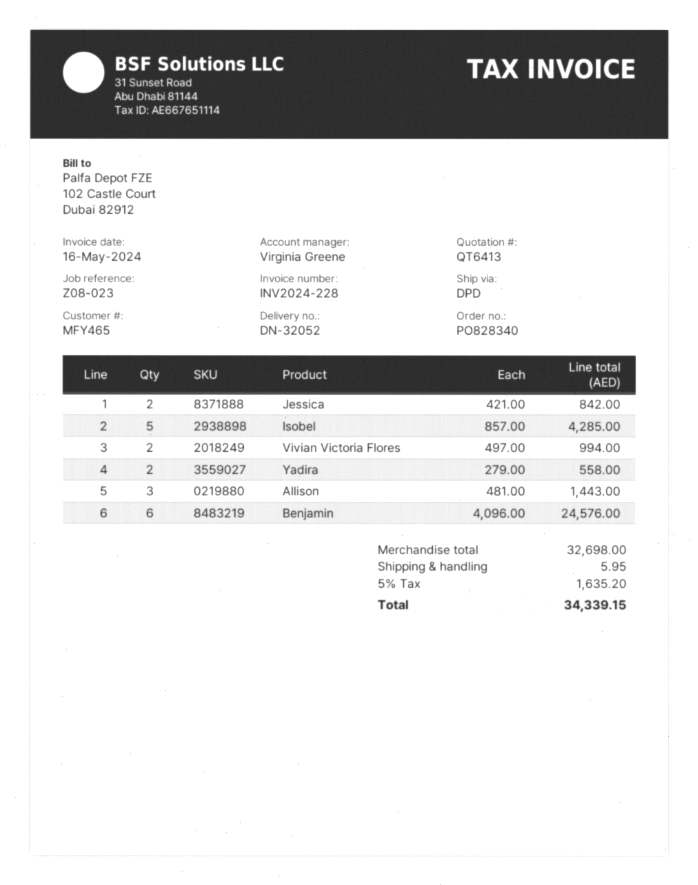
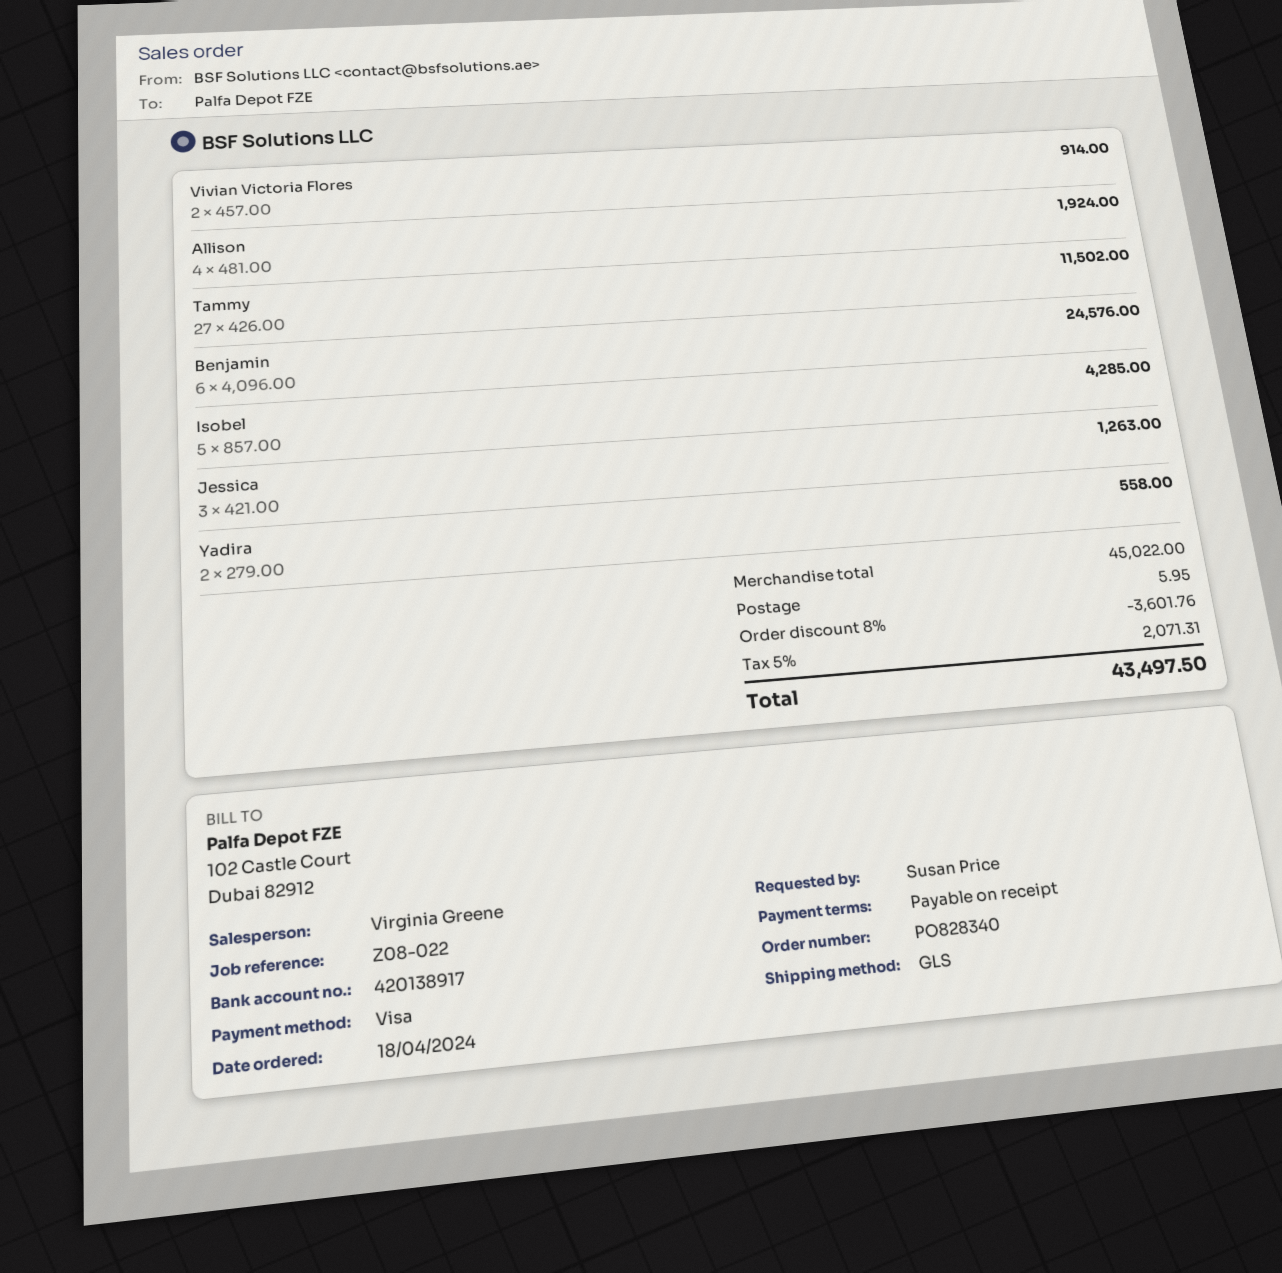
reference: Z08-023 -> Z08-022
shipping method: DPD -> GLS
Jessica: 2 x 421.00 = 842.00 -> 3 x 421.00 = 1263.00
Vivian Victoria Flores: 2 x 497.00 = 994.00 -> 2 x 457.00 = 914.00
Allison: 3 x 481.00 = 1443.00 -> 4 x 481.00 = 1924.00
Tammy: none -> 27 x 426.00 = 11502.00
subtotal: 32698.00 -> 45022.00
discount: none -> 8% = 3601.76
tax: 5% = 1635.20 -> 5% = 2071.31
total: 34339.15 -> 43497.50

